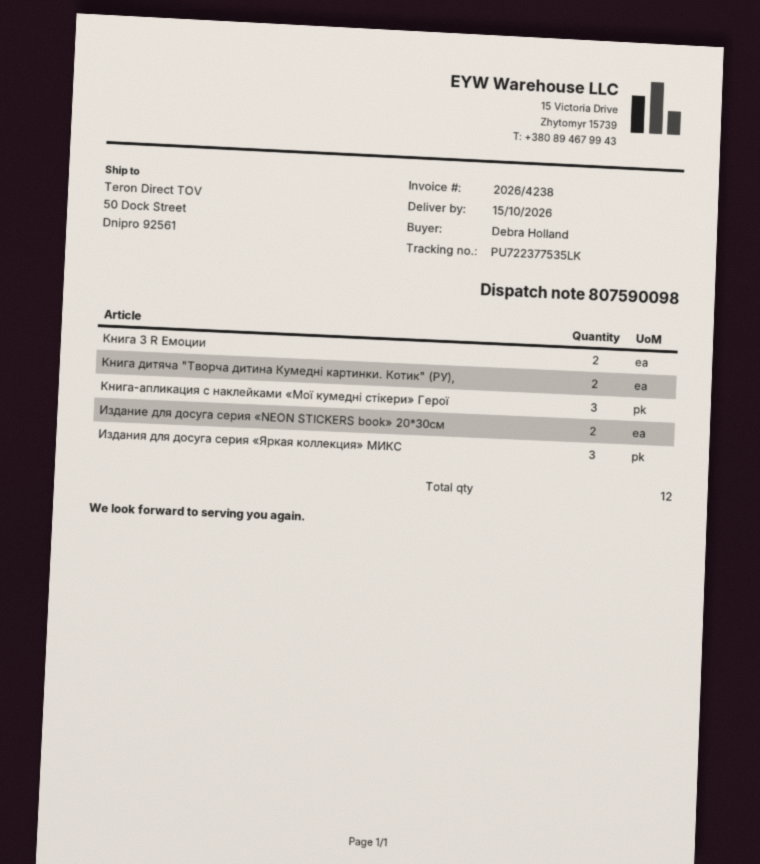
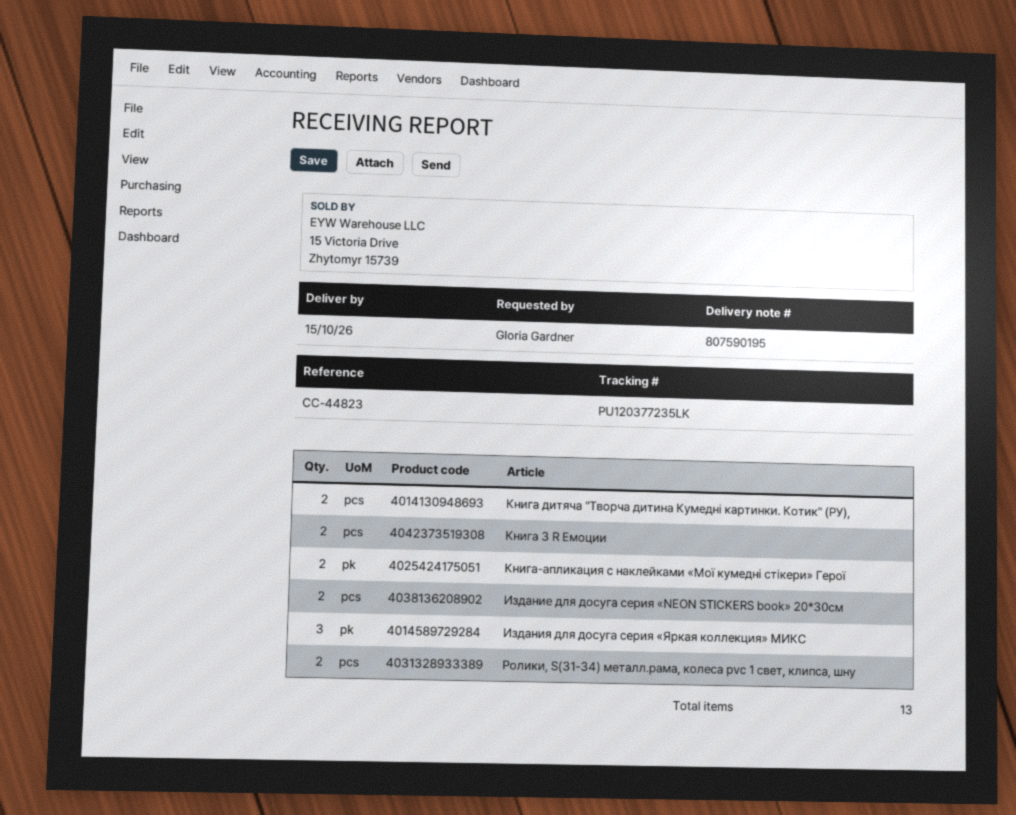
delivery note number: 807590098 -> 807590195
ordered by: Debra Holland -> Gloria Gardner
tracking number: PU722377535LK -> PU120377235LK
Книга-апликация с наклейками «Мої кумедні стікери» Герої: 3 -> 2
Ролики, S(31-34) металл.рама, колеса pvc 1 свет, клипса, шну: none -> 2
total quantity: 12 -> 13

